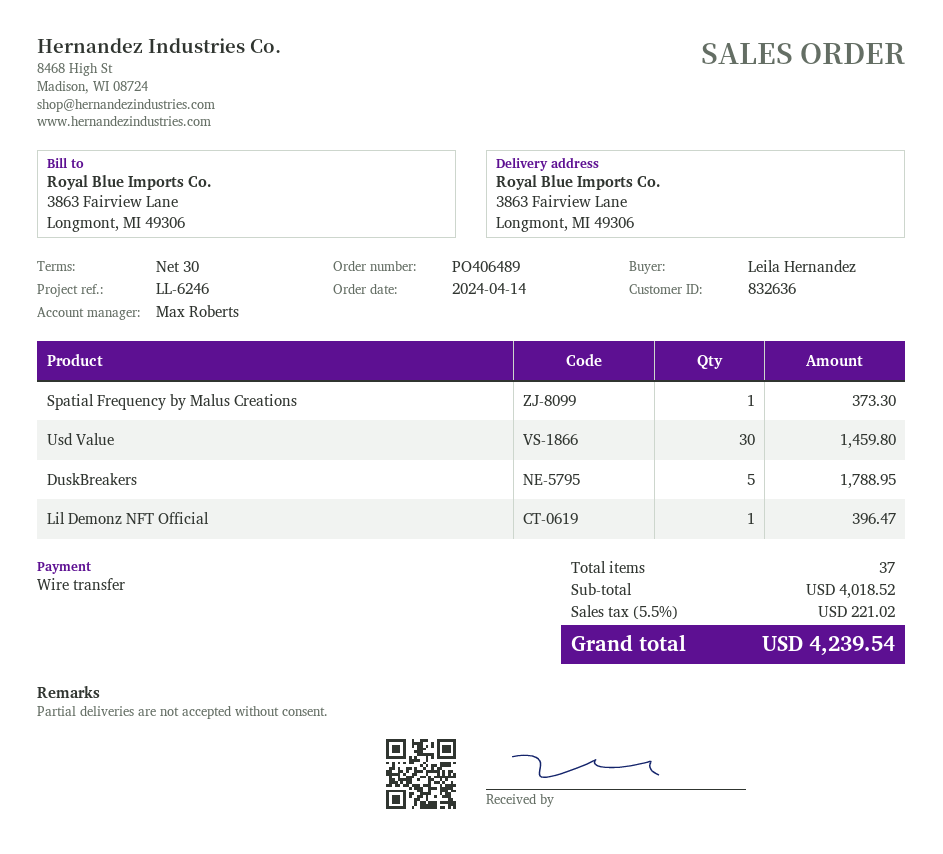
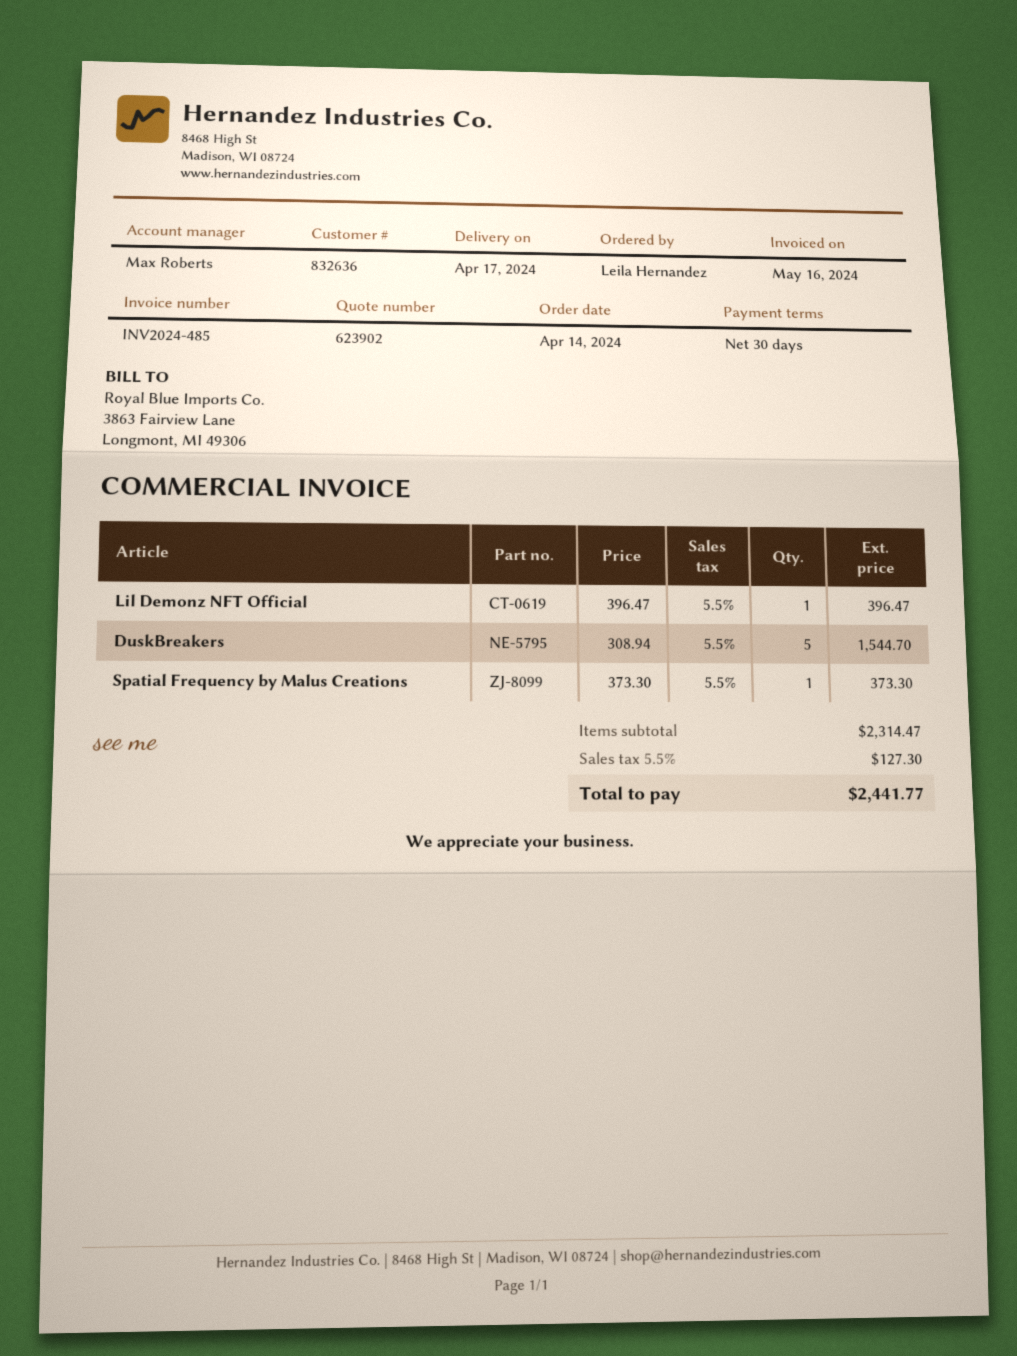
Usd Value: 30 for 1459.80 -> none
DuskBreakers: 5 for 1788.95 -> 5 for 1544.70
subtotal: 4018.52 -> 2314.47
tax: 5.5% = 221.02 -> 5.5% = 127.30
total: 4239.54 -> 2441.77

